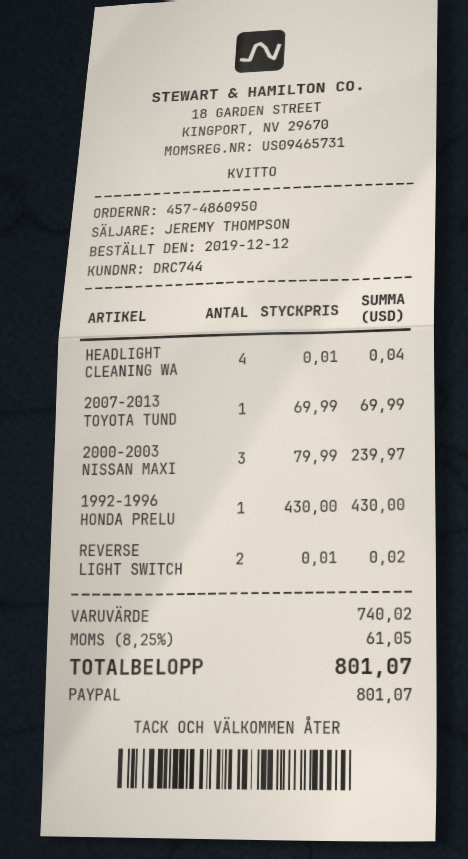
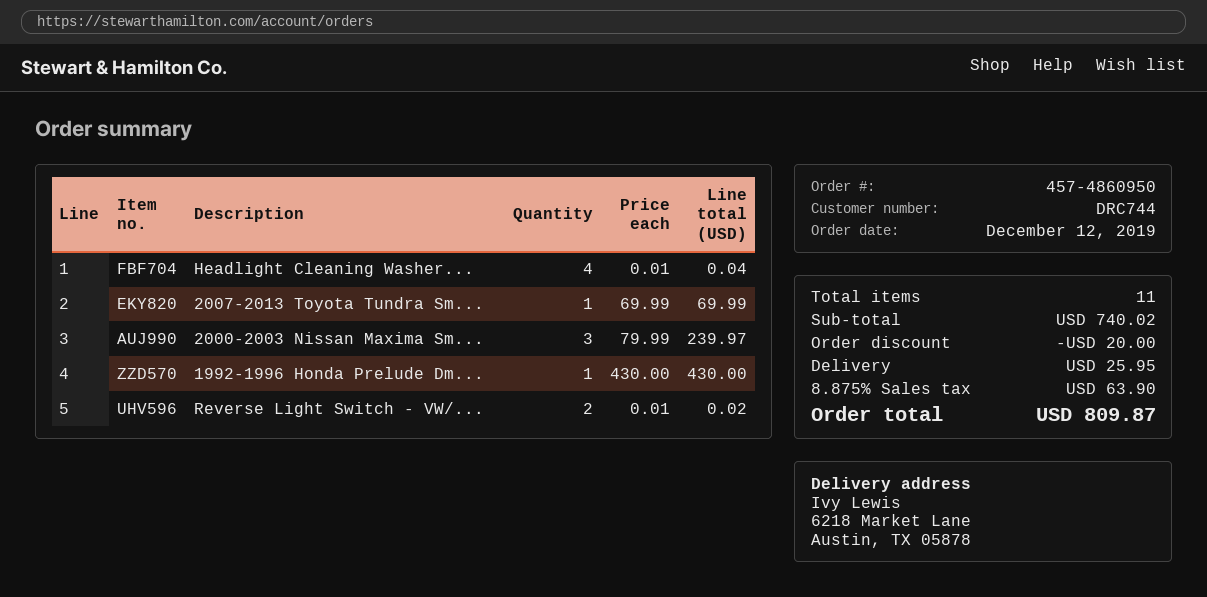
discount: none -> 20.00
shipping: none -> 25.95
tax: 8.25% = 61.05 -> 8.875% = 63.90
total: 801.07 -> 809.87

